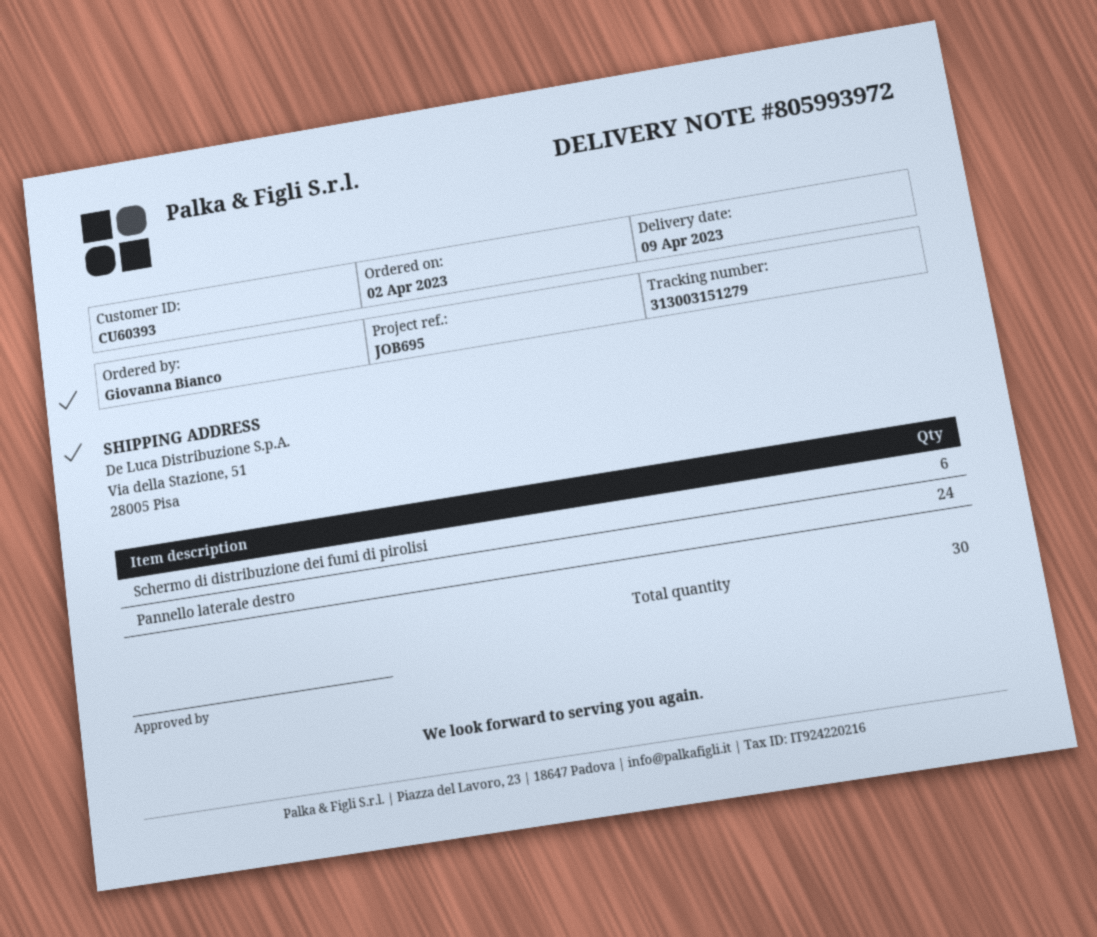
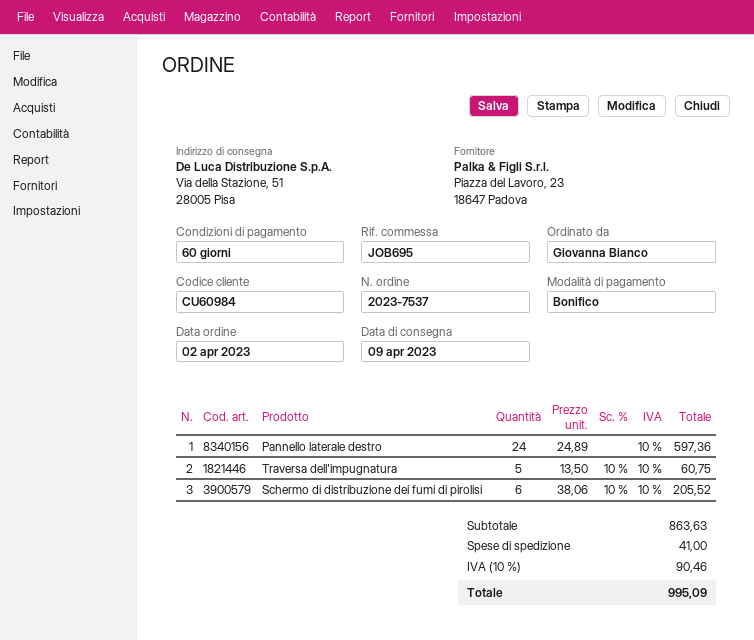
customer number: CU60393 -> CU60984
Traversa dell'impugnatura: none -> 5

